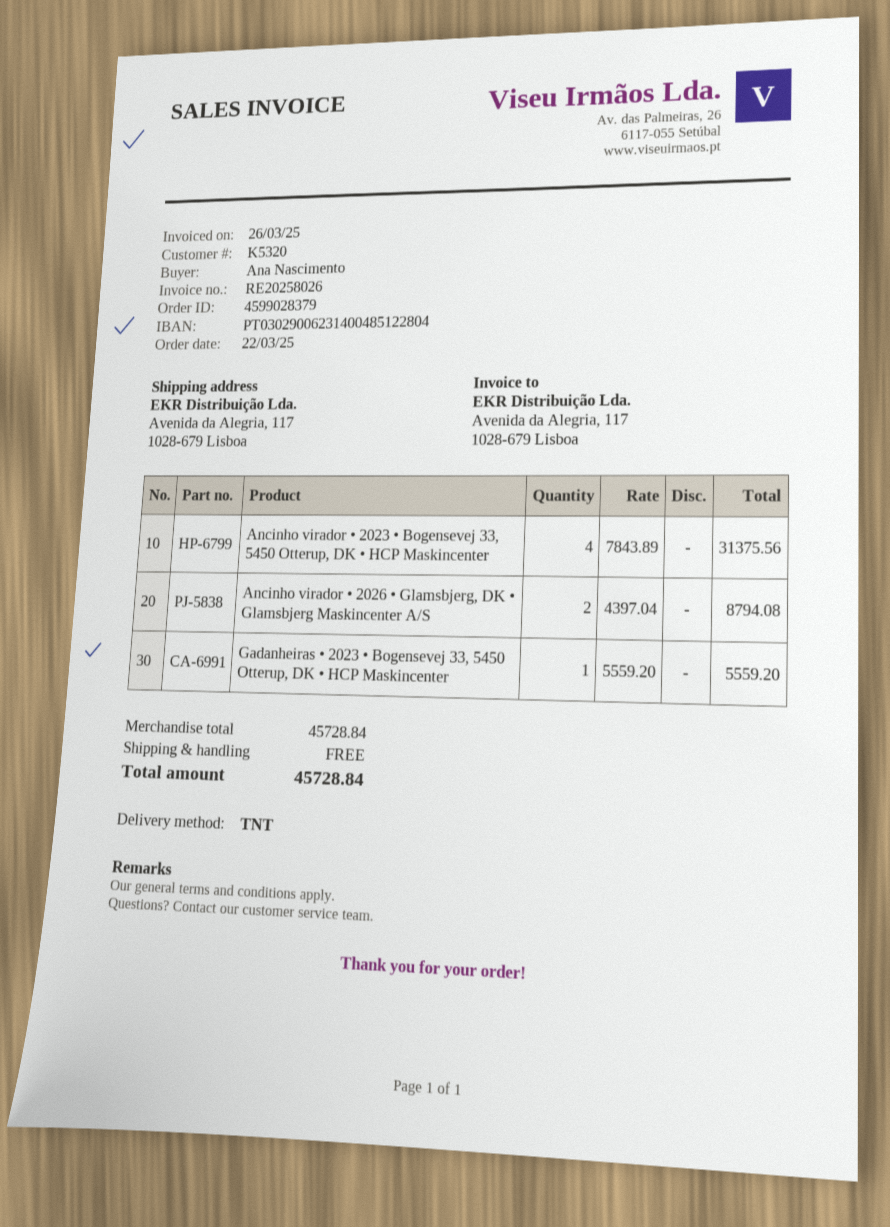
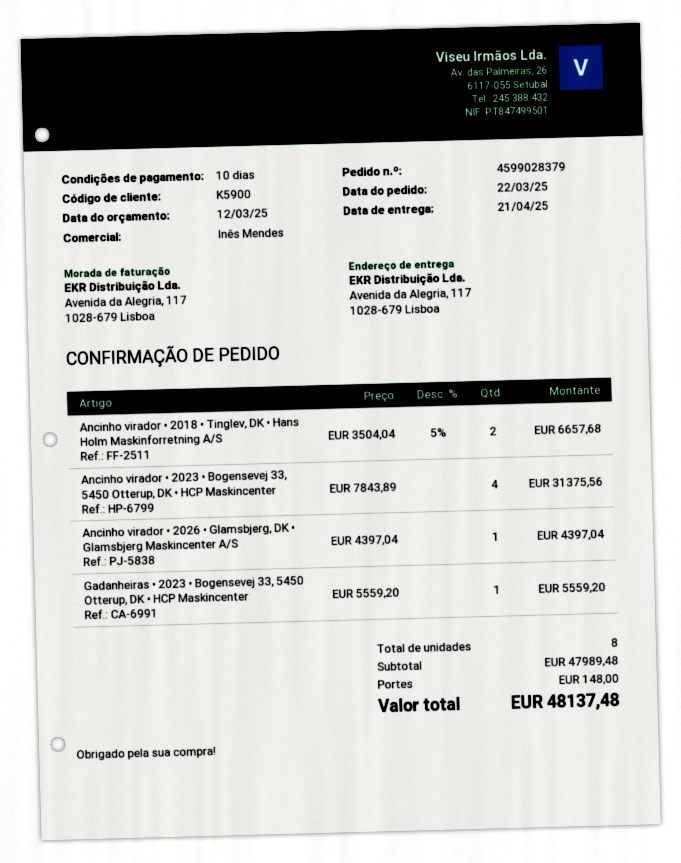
customer number: K5320 -> K5900
Ancinho virador • 2026 • Glamsbjerg, DK • Glamsbjerg Maskincenter A/S: 2 x 4397.04 = 8794.08 -> 1 x 4397.04 = 4397.04
Ancinho virador • 2018 • Tinglev, DK • Hans Holm Maskinforretning A/S: none -> 2 x 3504.04 - 5% = 6657.68
subtotal: 45728.84 -> 47989.48
shipping: 0.00 -> 148.00
total: 45728.84 -> 48137.48

